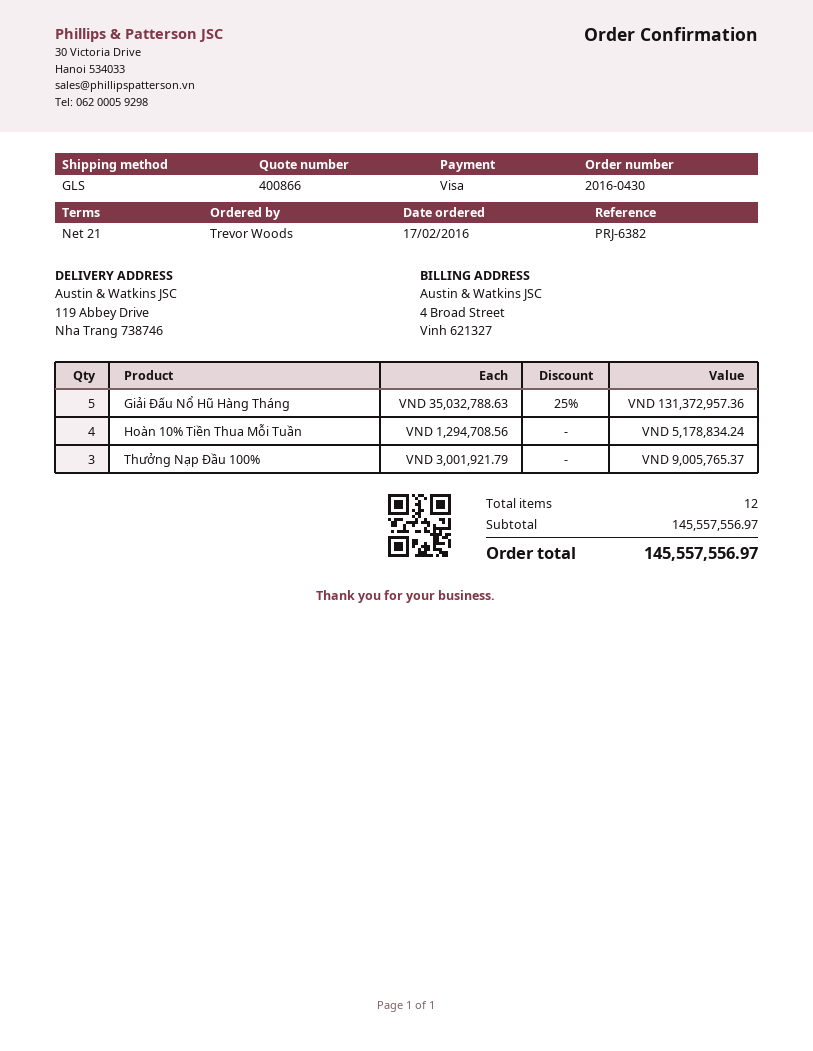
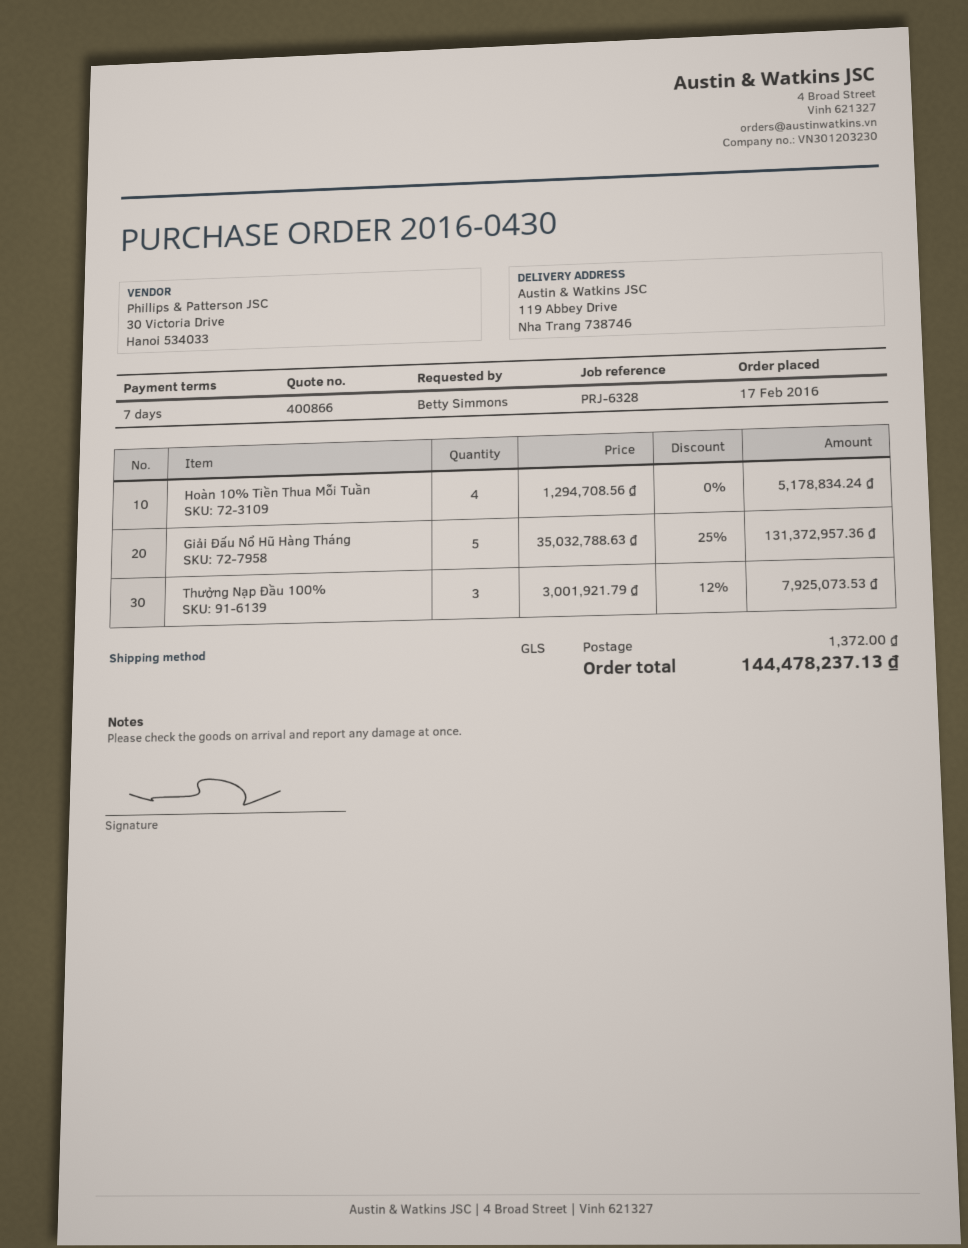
payment terms: 21 days -> 7 days
reference: PRJ-6382 -> PRJ-6328
ordered by: Trevor Woods -> Betty Simmons
Thưởng Nạp Đầu 100%: 3 x 3001921.79 = 9005765.37 -> 3 x 3001921.79 - 12% = 7925073.53
shipping: none -> 1372.00
total: 145557556.97 -> 144478237.13

